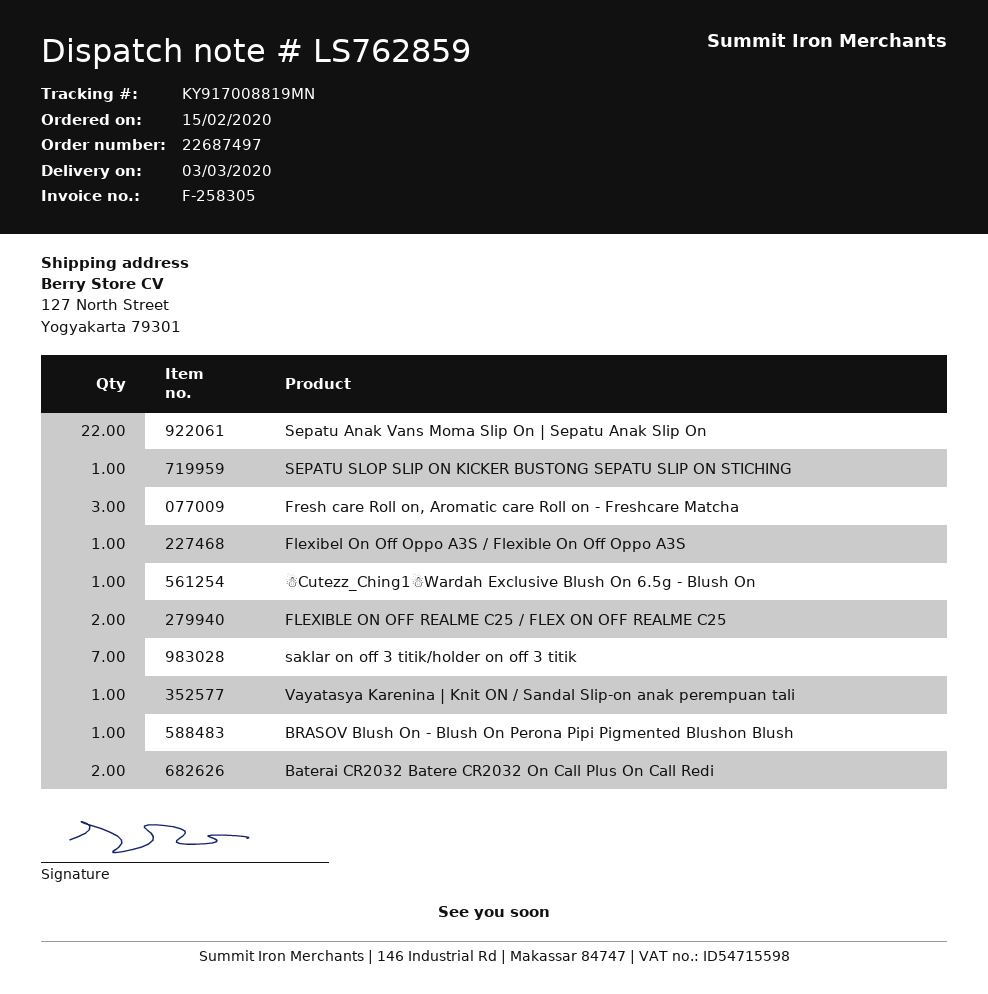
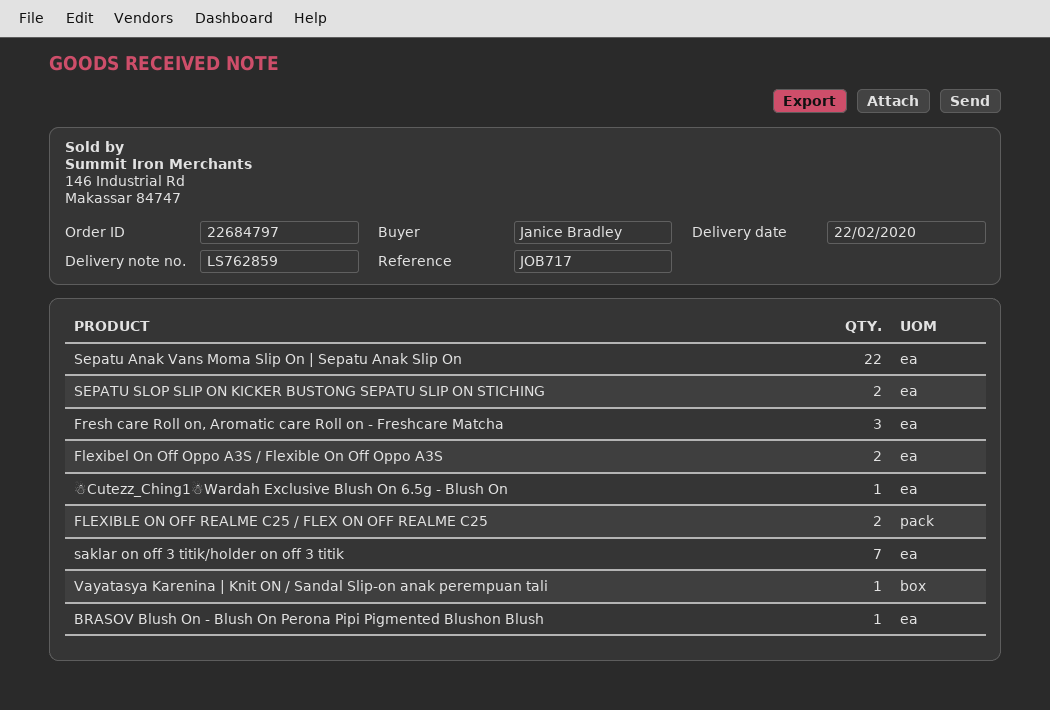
order number: 22687497 -> 22684797
delivery date: 2020-03-03 -> 2020-02-22
SEPATU SLOP SLIP ON KICKER BUSTONG SEPATU SLIP ON STICHING: 1 -> 2
Flexibel On Off Oppo A3S / Flexible On Off Oppo A3S: 1 -> 2
Baterai CR2032 Batere CR2032 On Call Plus On Call Redi: 2 -> none

